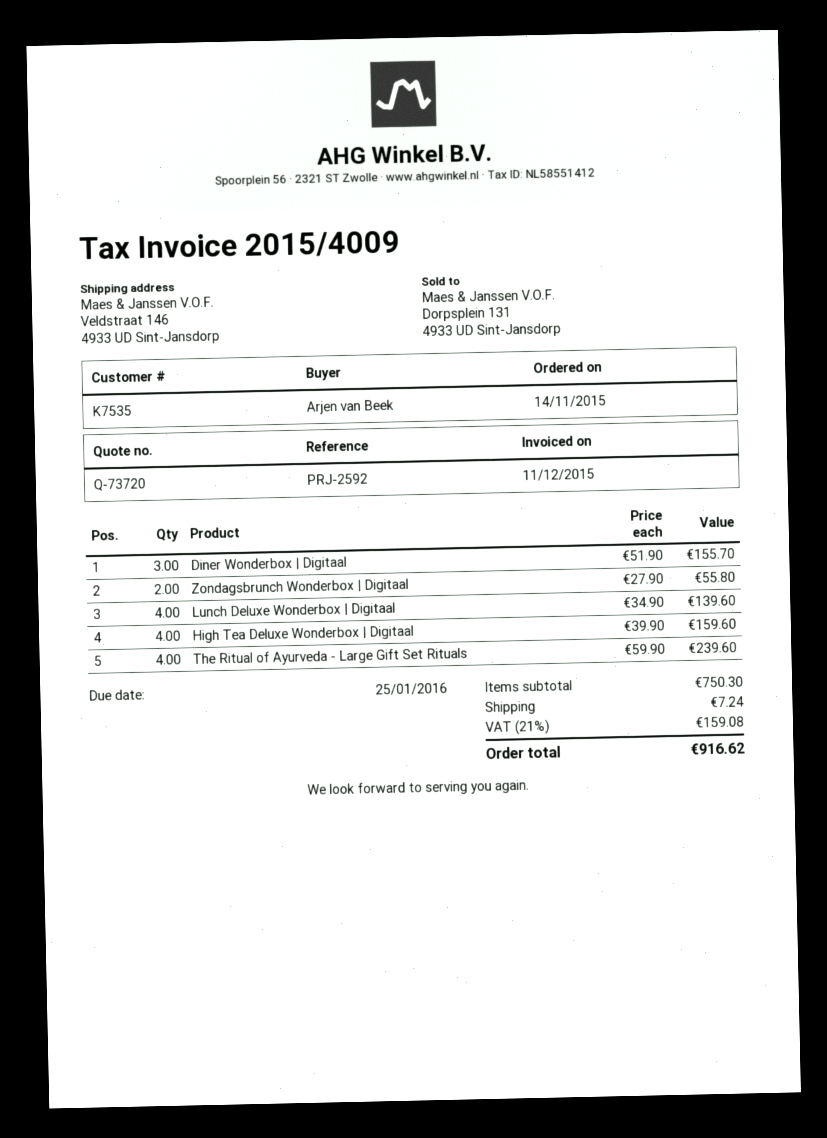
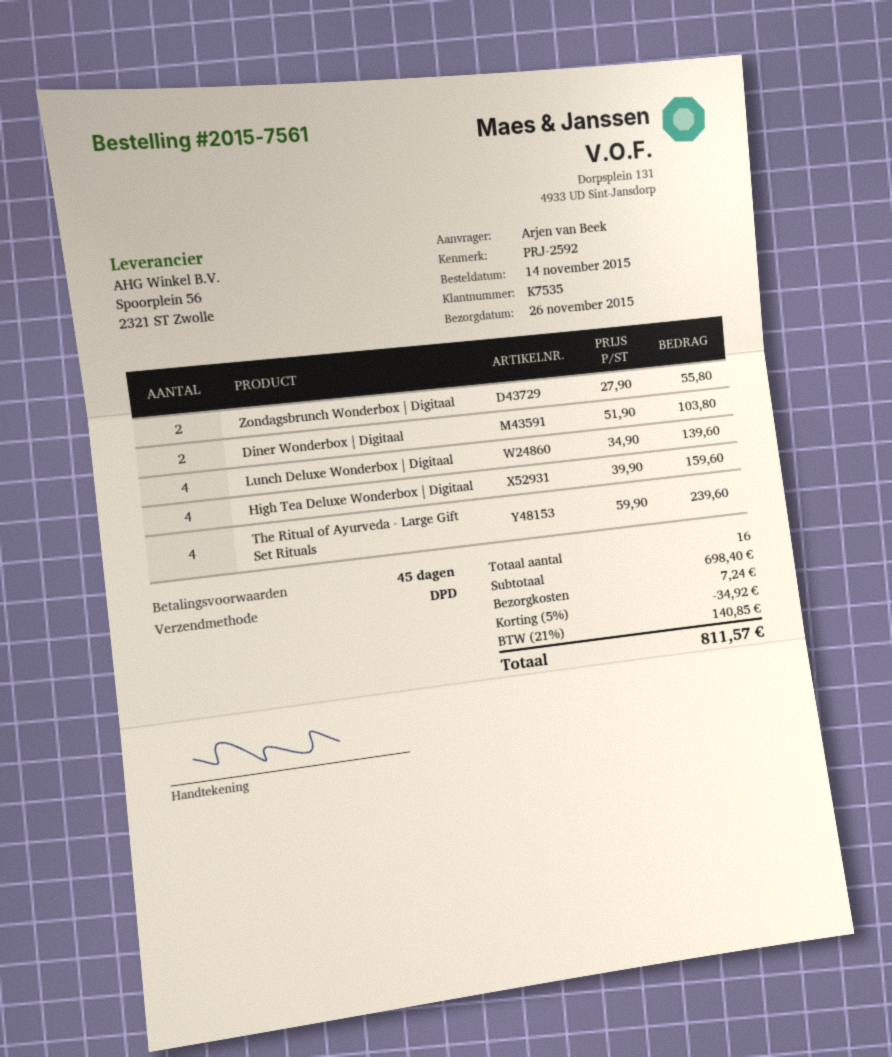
Diner Wonderbox | Digitaal: 3 x 51.90 = 155.70 -> 2 x 51.90 = 103.80
subtotal: 750.30 -> 698.40
discount: none -> 5% = 34.92
tax: 21% = 159.08 -> 21% = 140.85
total: 916.62 -> 811.57

